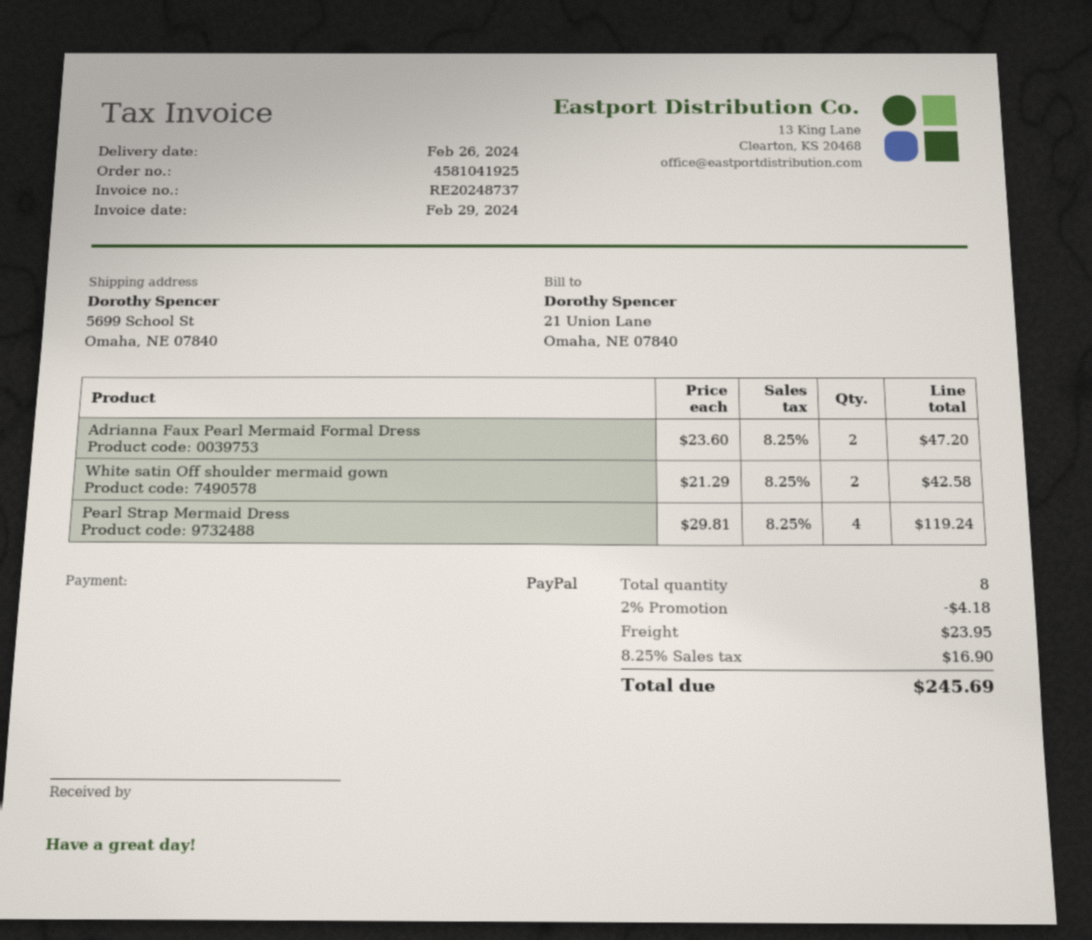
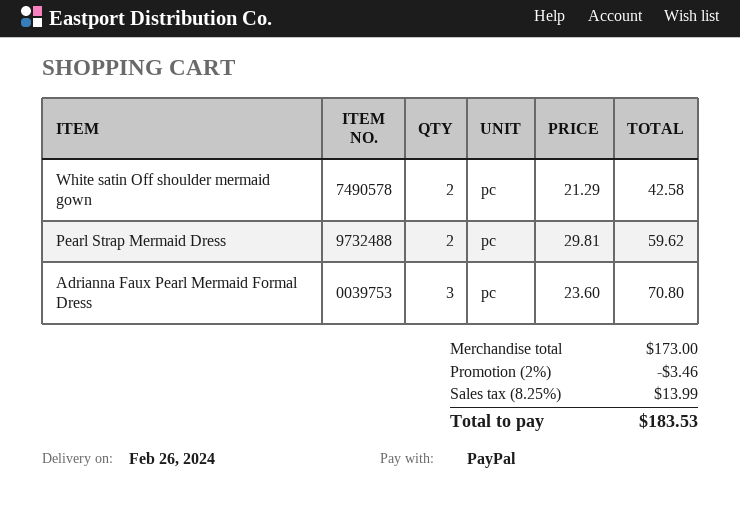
Adrianna Faux Pearl Mermaid Formal Dress: 2 x 23.60 = 47.20 -> 3 x 23.60 = 70.80
Pearl Strap Mermaid Dress: 4 x 29.81 = 119.24 -> 2 x 29.81 = 59.62
discount: 2% = 4.18 -> 2% = 3.46
shipping: 23.95 -> none
tax: 8.25% = 16.90 -> 8.25% = 13.99
total: 245.69 -> 183.53

